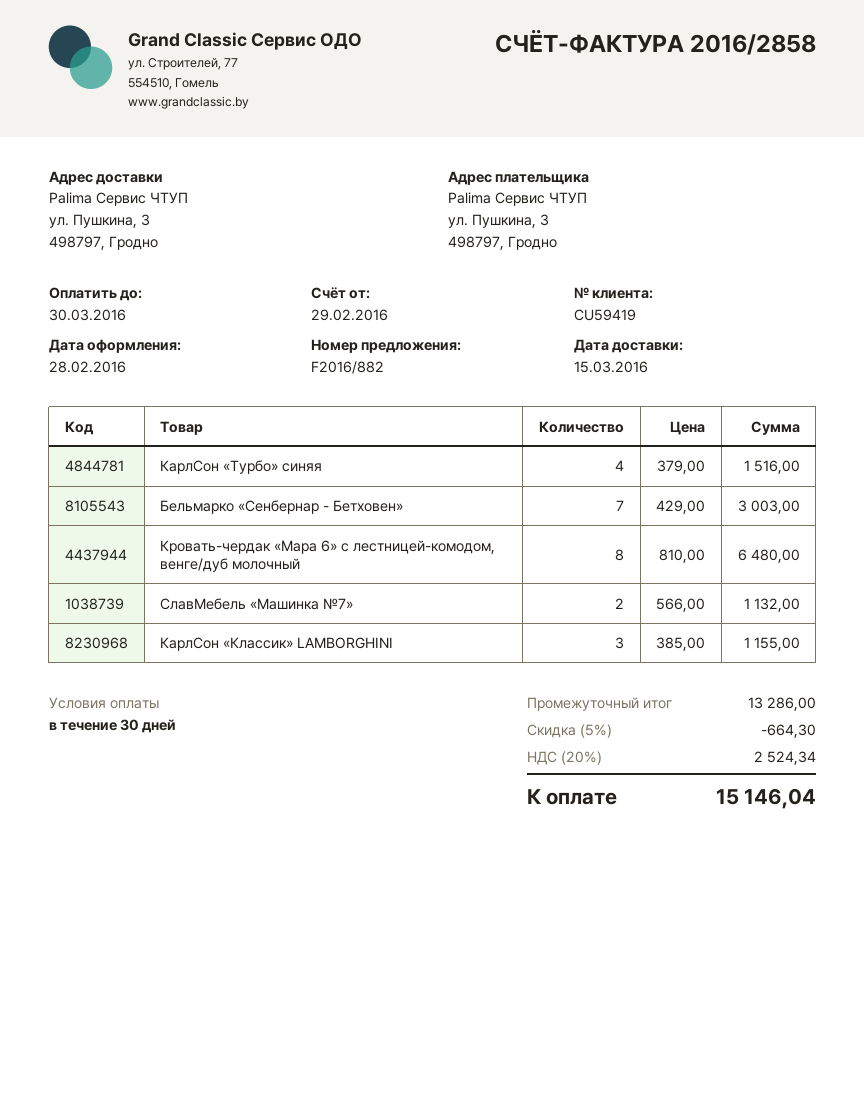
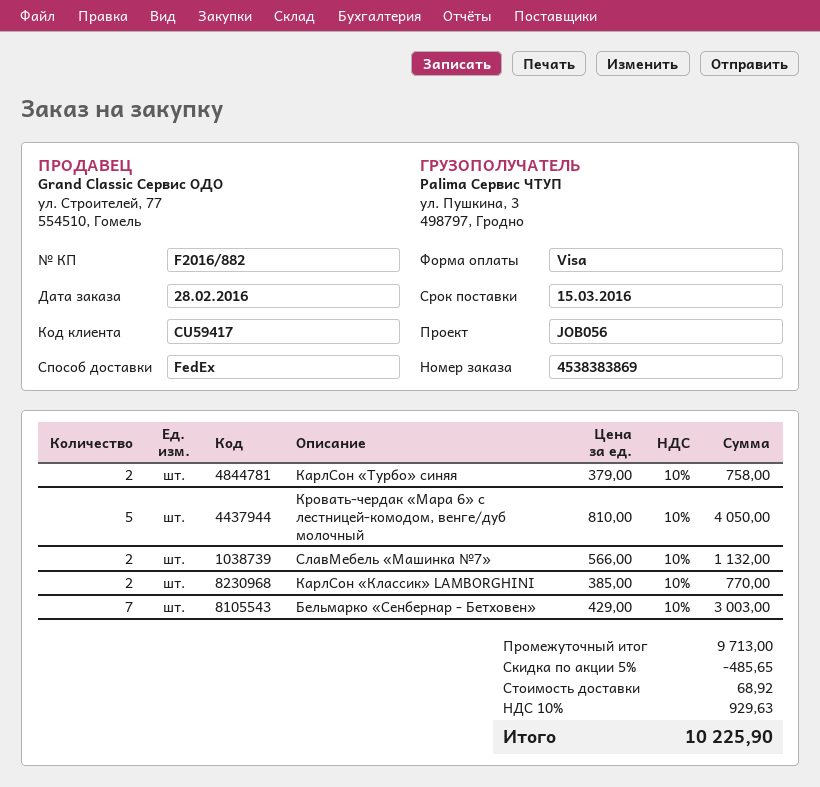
customer number: CU59419 -> CU59417
КарлСон «Турбо» синяя: 4 x 379.00 = 1516.00 -> 2 x 379.00 = 758.00
Кровать-чердак «Мара 6» с лестницей-комодом, венге/дуб молочный: 8 x 810.00 = 6480.00 -> 5 x 810.00 = 4050.00
КарлСон «Классик» LAMBORGHINI: 3 x 385.00 = 1155.00 -> 2 x 385.00 = 770.00
subtotal: 13286.00 -> 9713.00
discount: 5% = 664.30 -> 5% = 485.65
shipping: none -> 68.92
tax: 20% = 2524.34 -> 10% = 929.63
total: 15146.04 -> 10225.90

